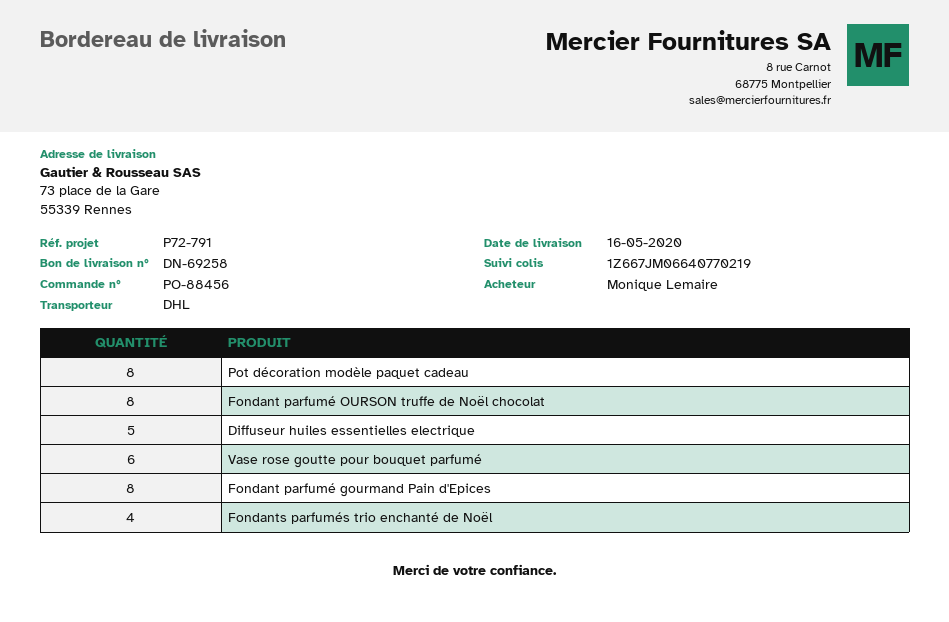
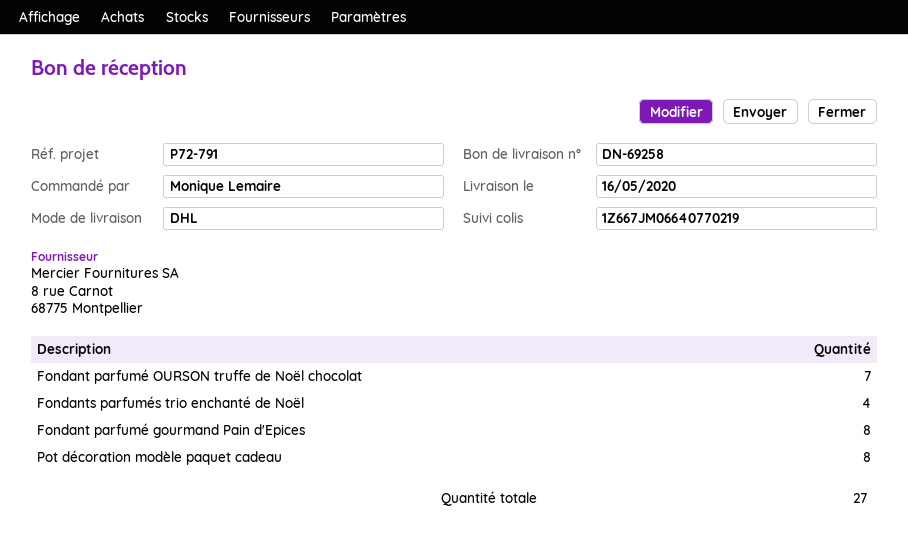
Fondant parfumé OURSON truffe de Noël chocolat: 8 -> 7
Diffuseur huiles essentielles electrique: 5 -> none
Vase rose goutte pour bouquet parfumé: 6 -> none

